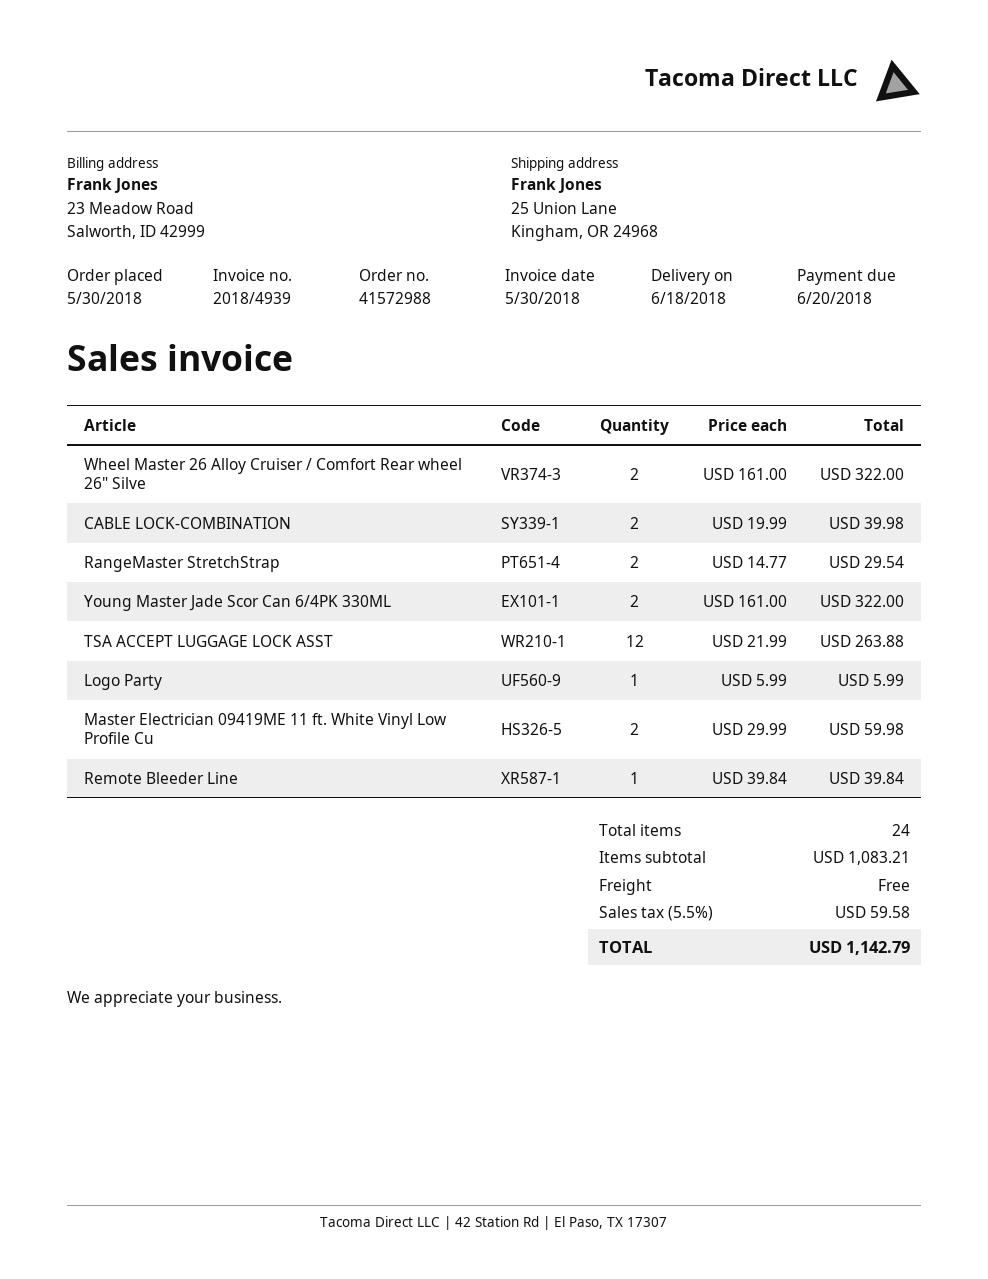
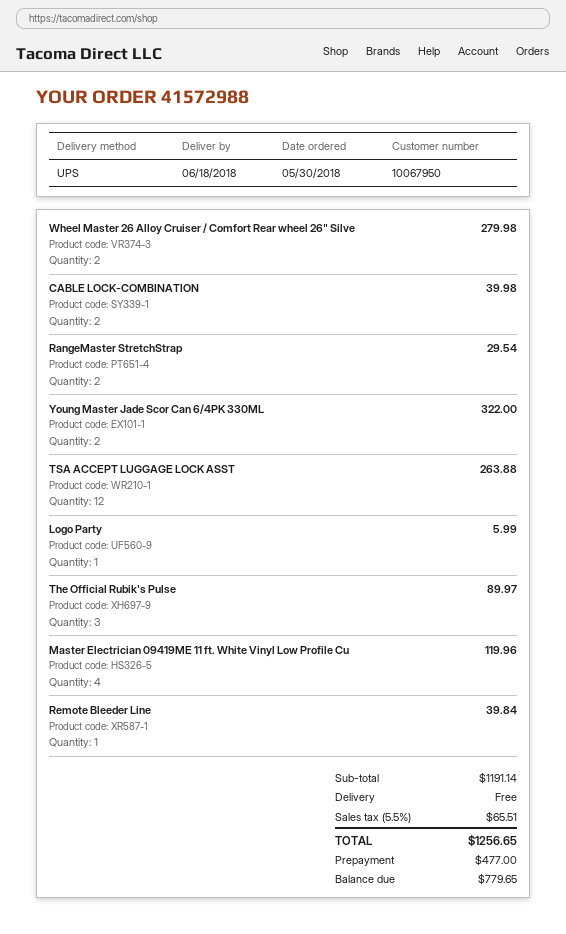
Wheel Master 26 Alloy Cruiser / Comfort Rear wheel 26" Silve: 2 for 322.00 -> 2 for 279.98
Master Electrician 09419ME 11 ft. White Vinyl Low Profile Cu: 2 for 59.98 -> 4 for 119.96
The Official Rubik's Pulse: none -> 3 for 89.97
subtotal: 1083.21 -> 1191.14
tax: 5.5% = 59.58 -> 5.5% = 65.51
total: 1142.79 -> 1256.65

